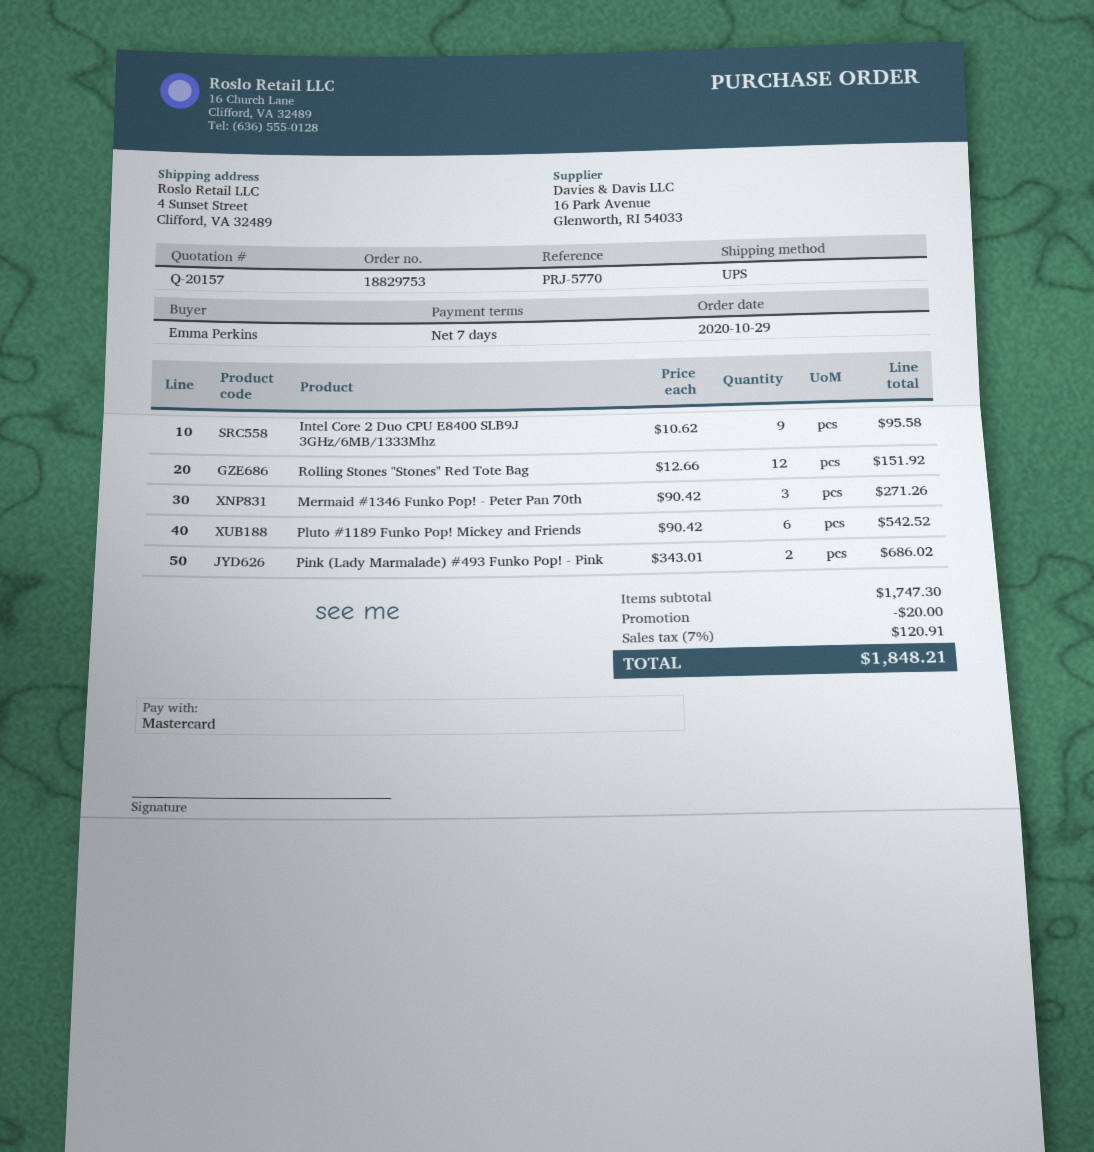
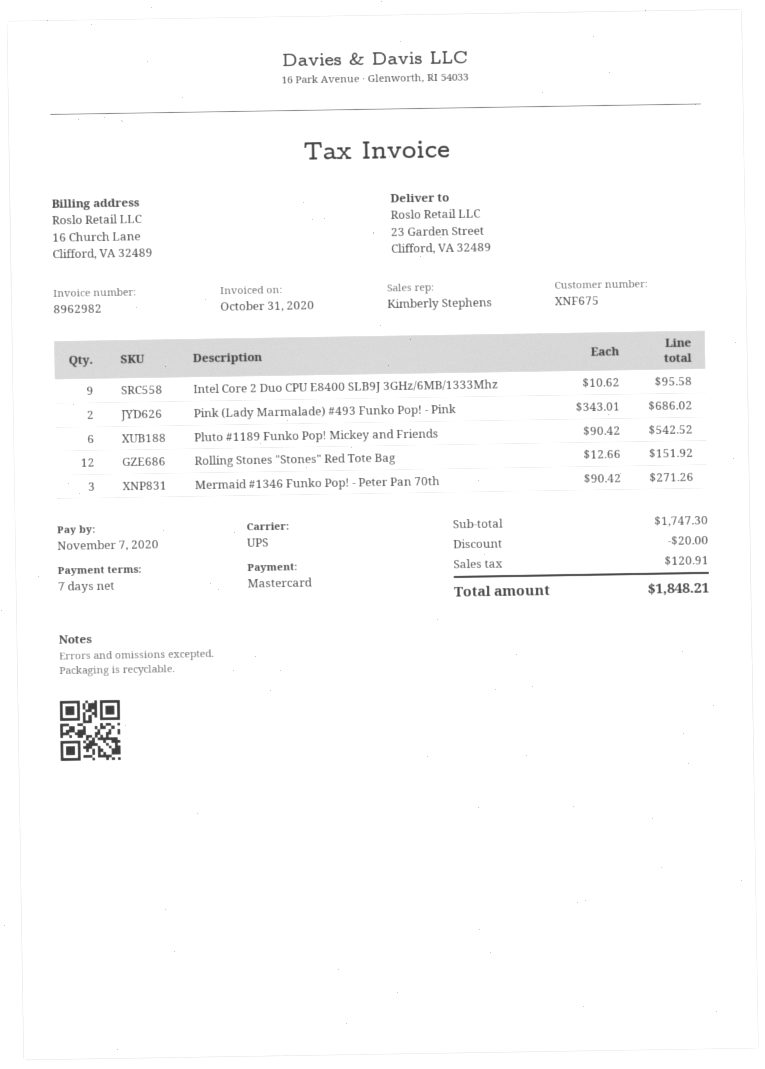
ship to: 4 Sunset Street, Clifford, VA 32489 -> 23 Garden Street, Clifford, VA 32489

